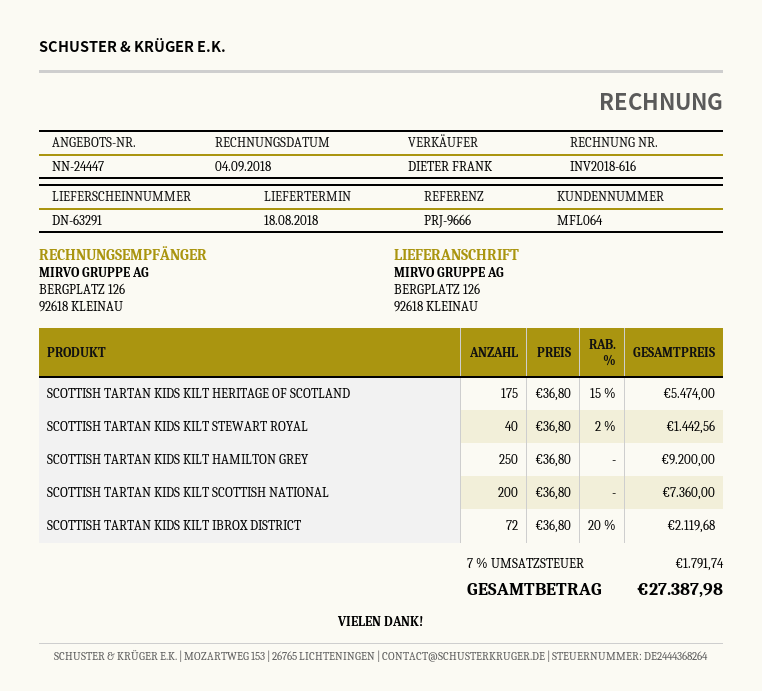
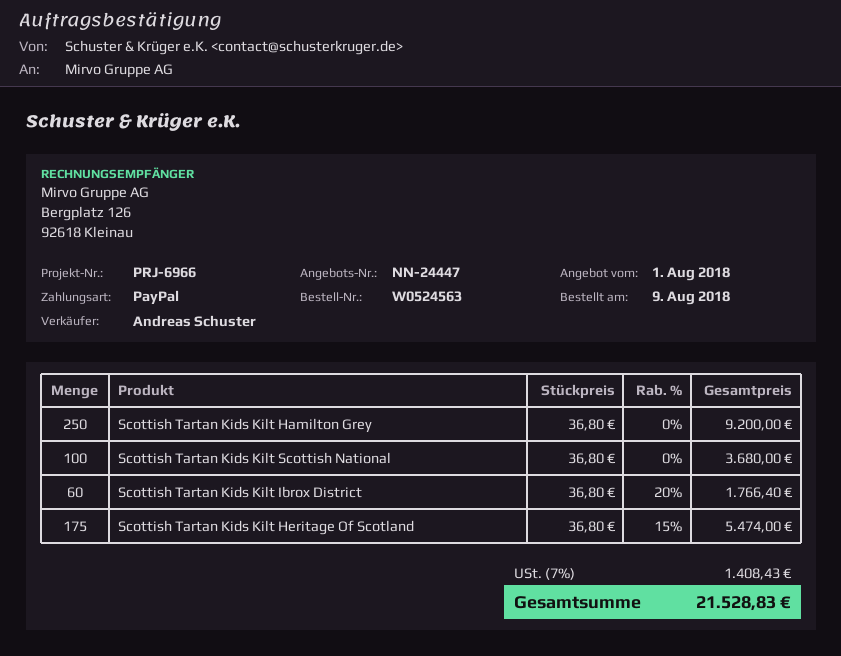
reference: PRJ-9666 -> PRJ-6966
sales rep: DIETER FRANK -> Andreas Schuster
SCOTTISH TARTAN KIDS KILT STEWART ROYAL: 40 x 36.80 - 2% = 1442.56 -> none
SCOTTISH TARTAN KIDS KILT SCOTTISH NATIONAL: 200 x 36.80 = 7360.00 -> 100 x 36.80 = 3680.00
SCOTTISH TARTAN KIDS KILT IBROX DISTRICT: 72 x 36.80 - 20% = 2119.68 -> 60 x 36.80 - 20% = 1766.40
tax: 7% = 1791.74 -> 7% = 1408.43
total: 27387.98 -> 21528.83

